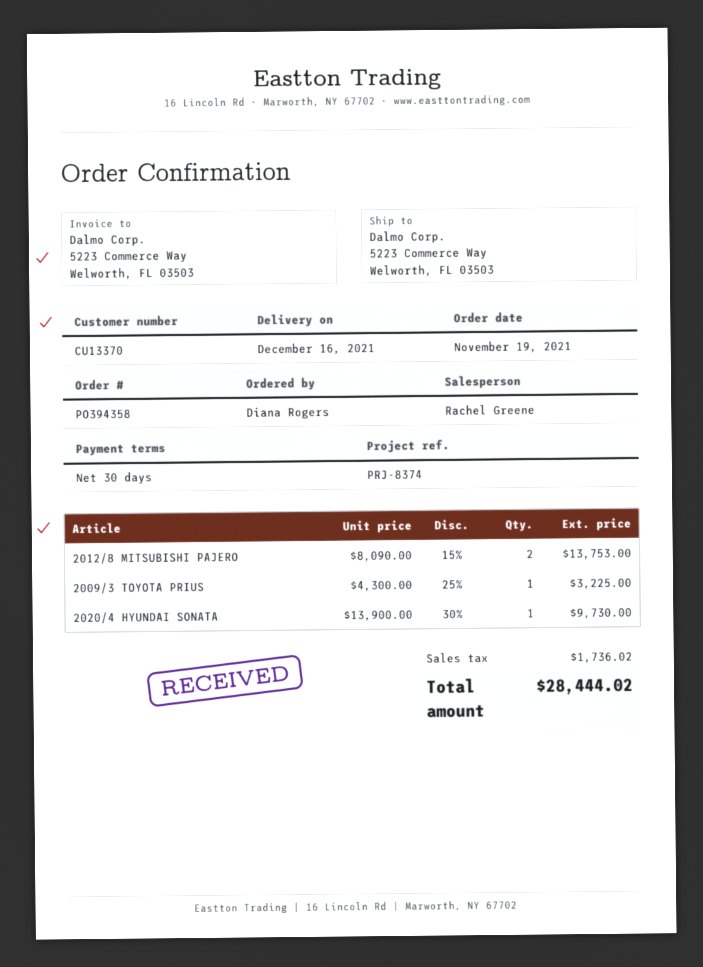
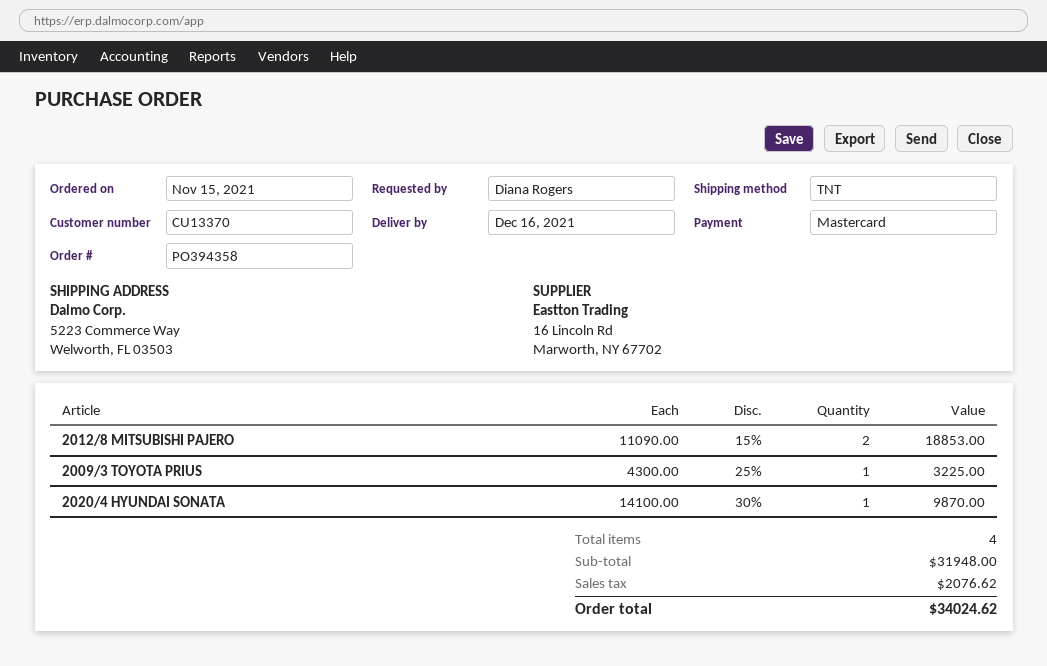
order date: 2021-11-19 -> 2021-11-15
2012/8 MITSUBISHI PAJERO: 2 x 8090.00 - 15% = 13753.00 -> 2 x 11090.00 - 15% = 18853.00
2020/4 HYUNDAI SONATA: 1 x 13900.00 - 30% = 9730.00 -> 1 x 14100.00 - 30% = 9870.00
tax: 1736.02 -> 2076.62
total: 28444.02 -> 34024.62

